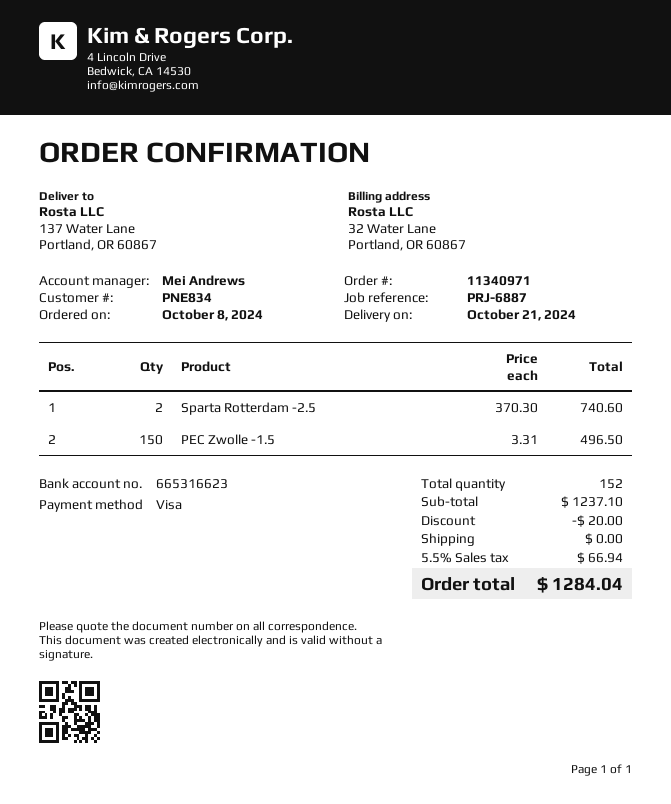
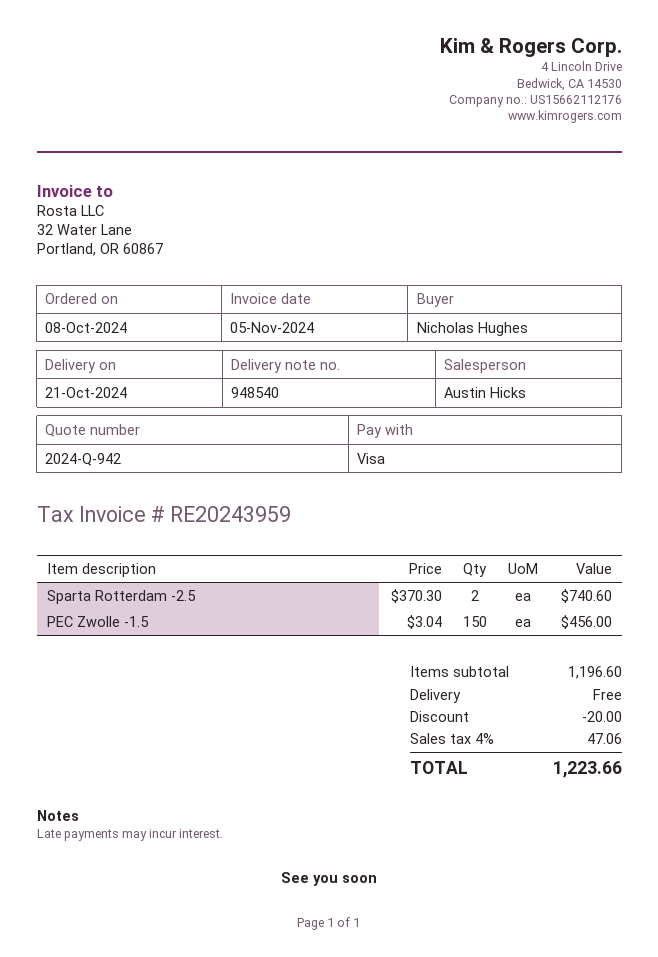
sales rep: Mei Andrews -> Austin Hicks
PEC Zwolle -1.5: 150 x 3.31 = 496.50 -> 150 x 3.04 = 456.00
subtotal: 1237.10 -> 1196.60
tax: 5.5% = 66.94 -> 4% = 47.06
total: 1284.04 -> 1223.66

